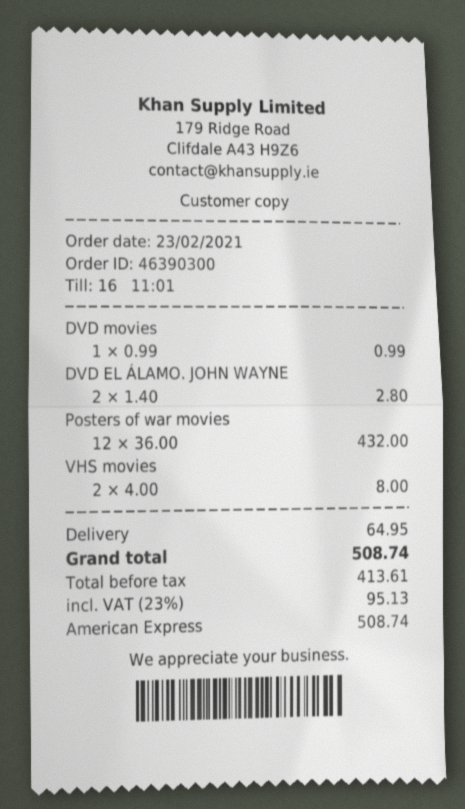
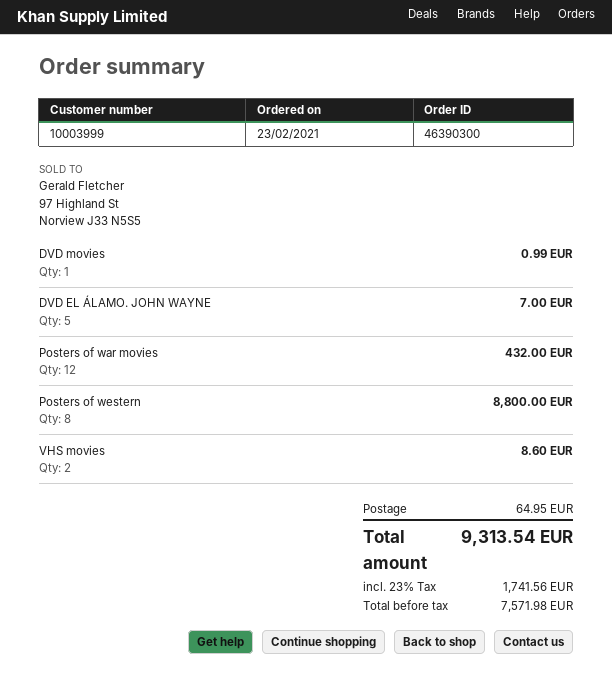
DVD EL ÁLAMO. JOHN WAYNE: 2 for 2.80 -> 5 for 7.00
VHS movies: 2 for 8.00 -> 2 for 8.60
Posters of western: none -> 8 for 8800.00
net: 413.61 -> 7571.98
tax: 23% = 95.13 -> 23% = 1741.56
total: 508.74 -> 9313.54

